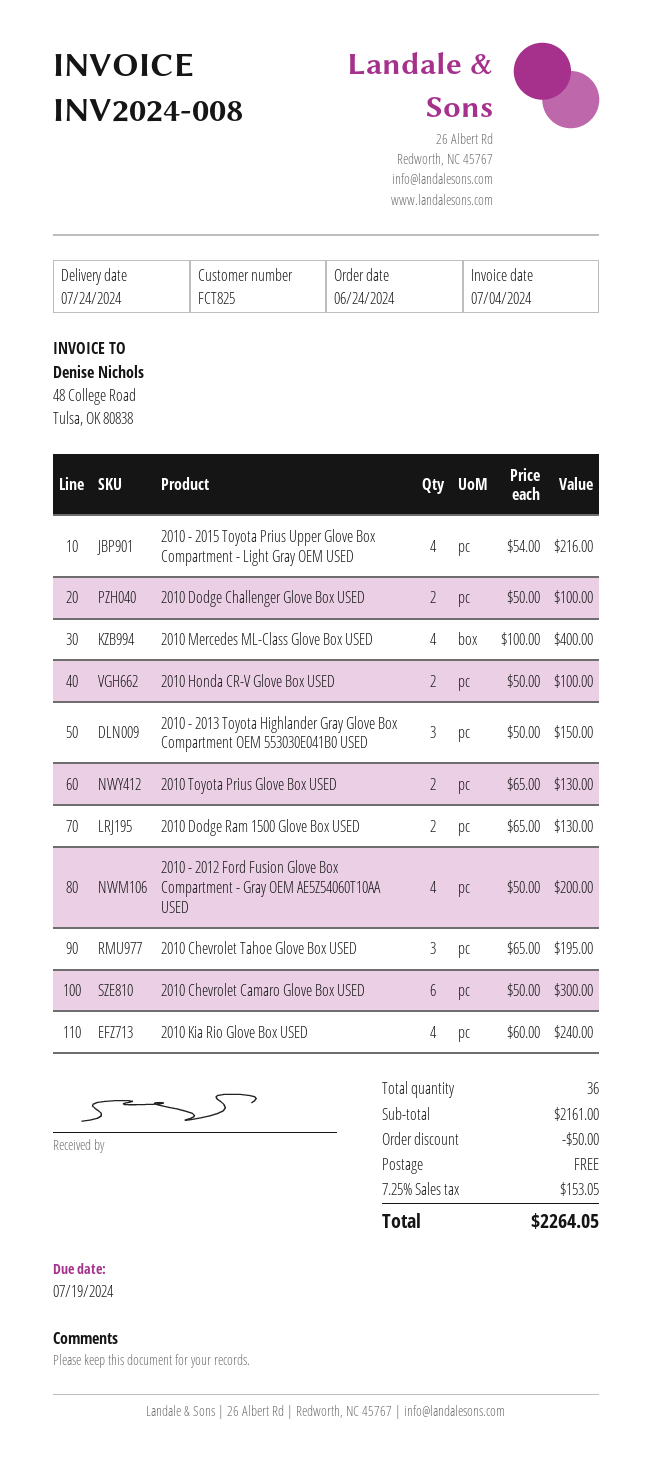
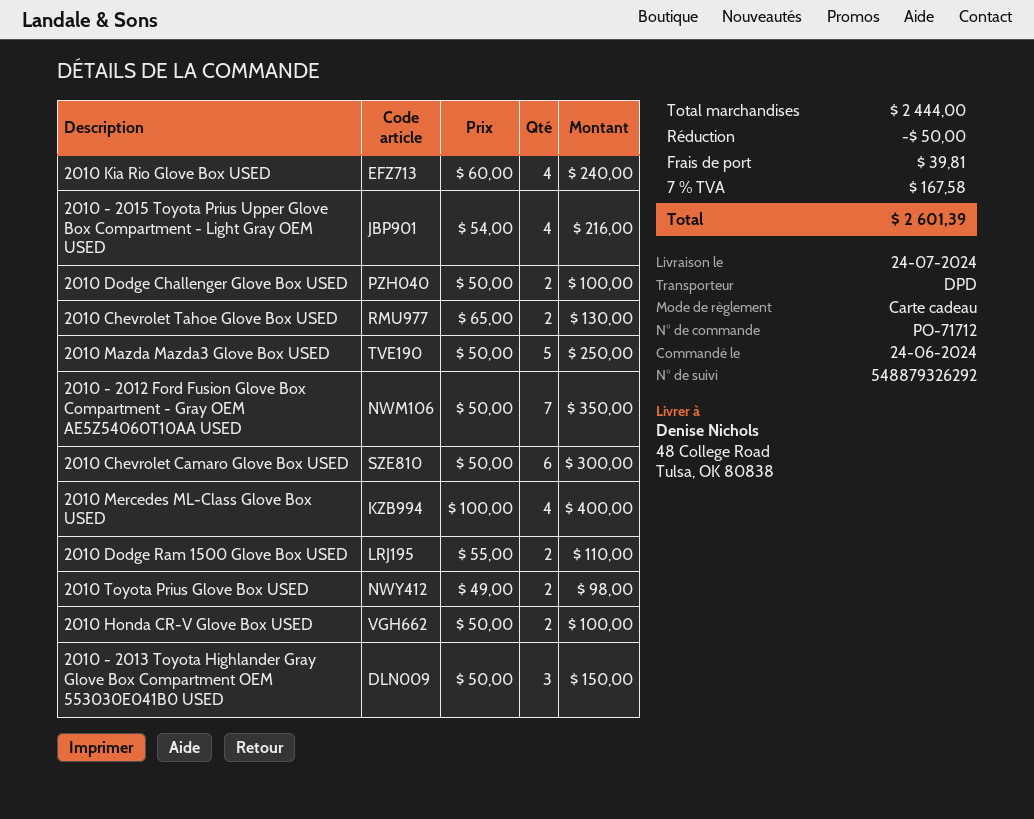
2010 Toyota Prius Glove Box USED: 2 x 65.00 = 130.00 -> 2 x 49.00 = 98.00
2010 Dodge Ram 1500 Glove Box USED: 2 x 65.00 = 130.00 -> 2 x 55.00 = 110.00
2010 - 2012 Ford Fusion Glove Box Compartment - Gray OEM AE5Z54060T10AA USED: 4 x 50.00 = 200.00 -> 7 x 50.00 = 350.00
2010 Chevrolet Tahoe Glove Box USED: 3 x 65.00 = 195.00 -> 2 x 65.00 = 130.00
2010 Mazda Mazda3 Glove Box USED: none -> 5 x 50.00 = 250.00
subtotal: 2161.00 -> 2444.00
shipping: 0.00 -> 39.81
tax: 7.25% = 153.05 -> 7% = 167.58
total: 2264.05 -> 2601.39

